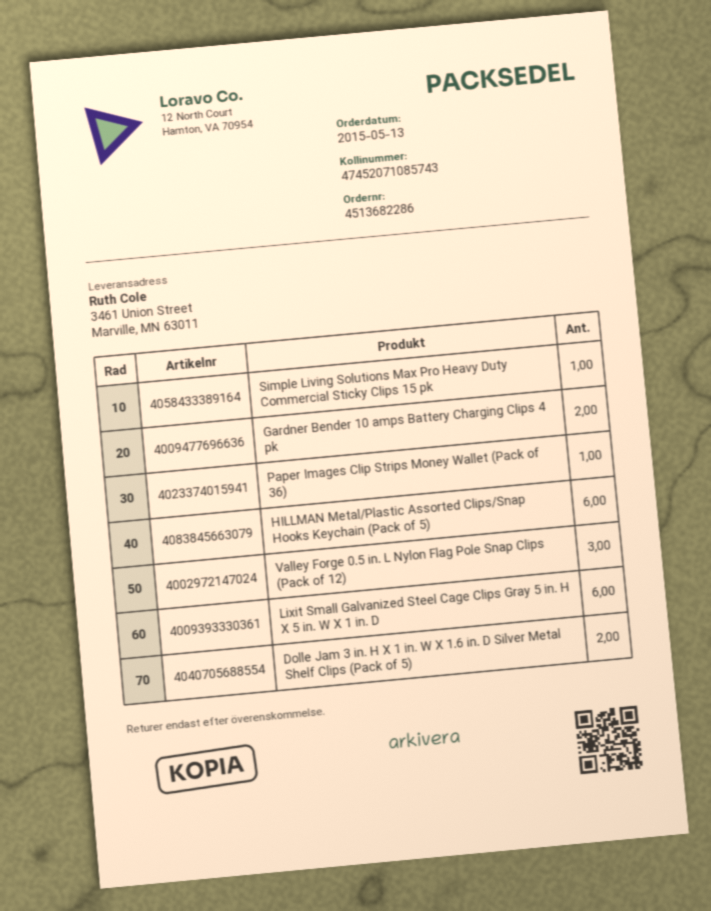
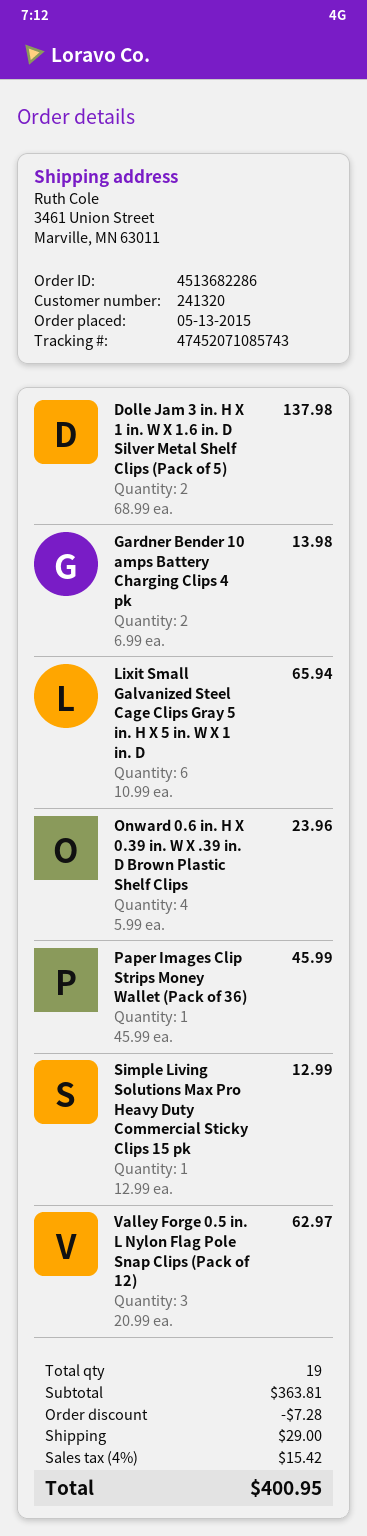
HILLMAN Metal/Plastic Assorted Clips/Snap Hooks Keychain (Pack of 5): 6 -> none
Onward 0.6 in. H X 0.39 in. W X .39 in. D Brown Plastic Shelf Clips: none -> 4

